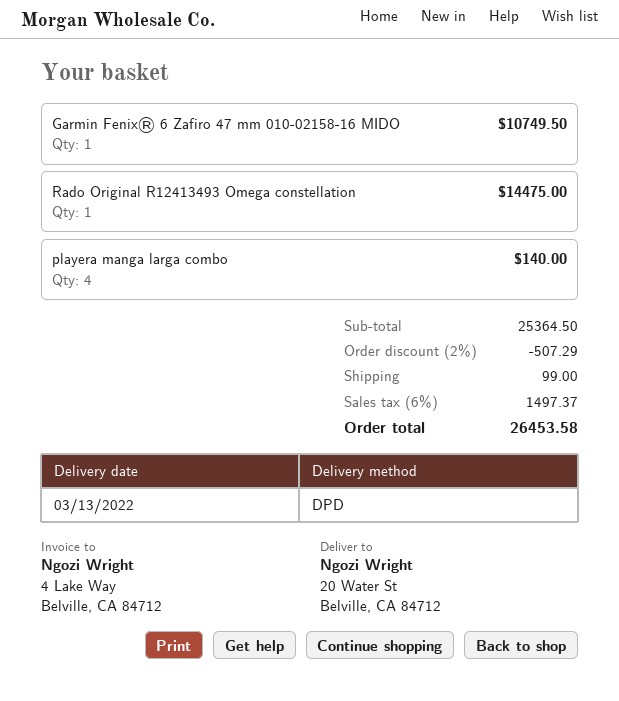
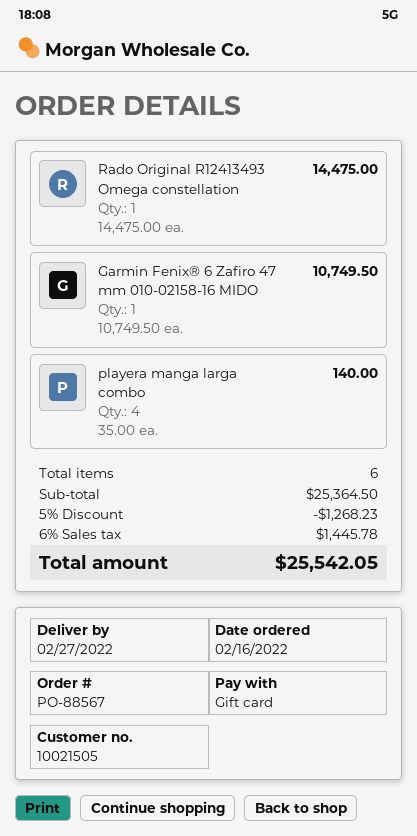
delivery date: 2022-03-13 -> 2022-02-27
discount: 2% = 507.29 -> 5% = 1268.23
shipping: 99.00 -> none
tax: 6% = 1497.37 -> 6% = 1445.78
total: 26453.58 -> 25542.05

